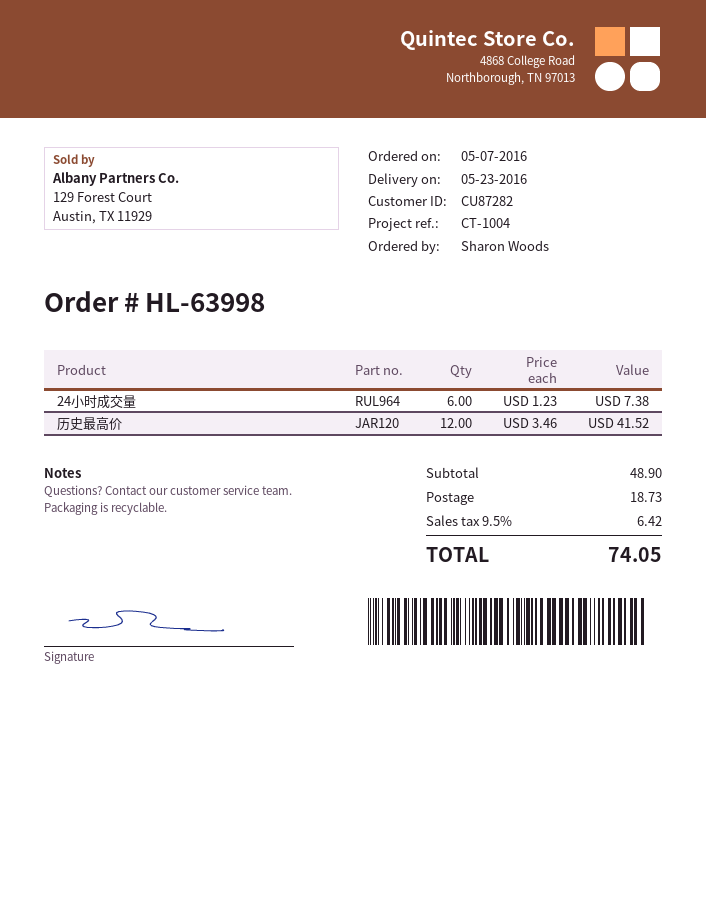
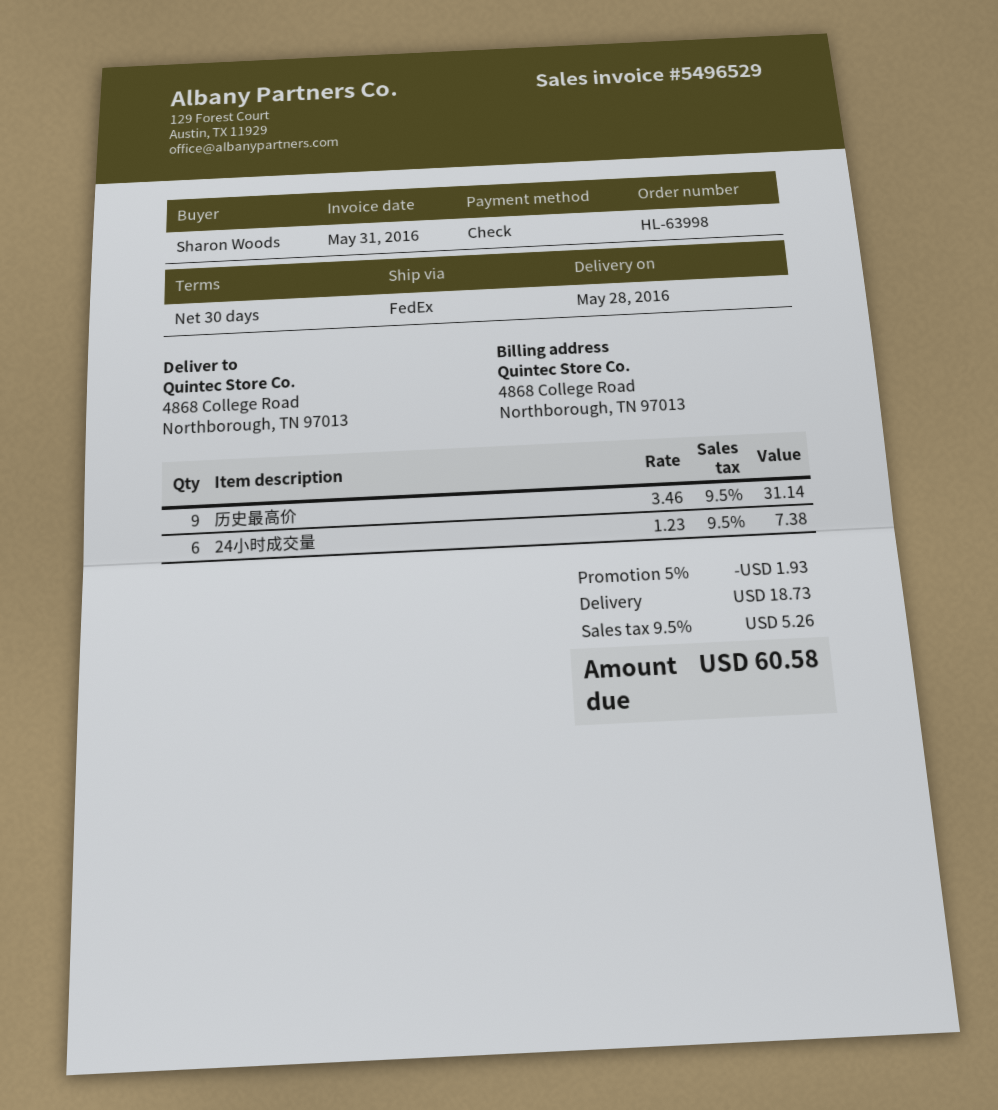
delivery date: 2016-05-23 -> 2016-05-28
历史最高价: 12 x 3.46 = 41.52 -> 9 x 3.46 = 31.14
discount: none -> 5% = 1.93
tax: 9.5% = 6.42 -> 9.5% = 5.26
total: 74.05 -> 60.58

